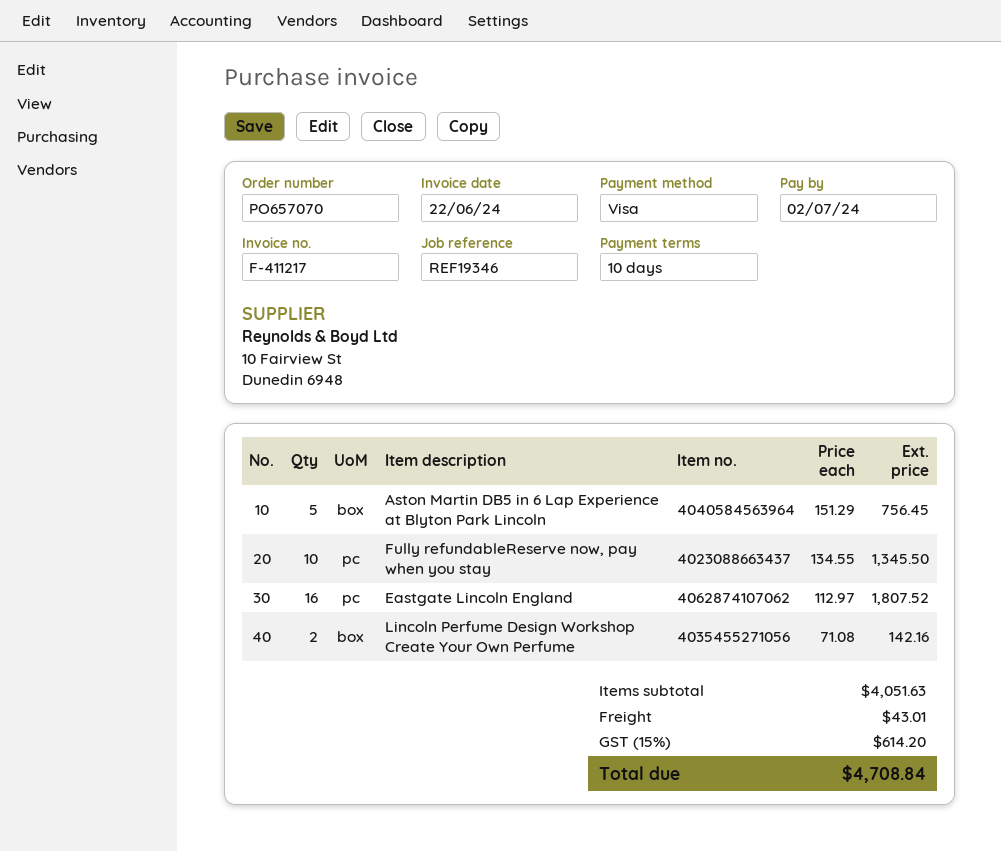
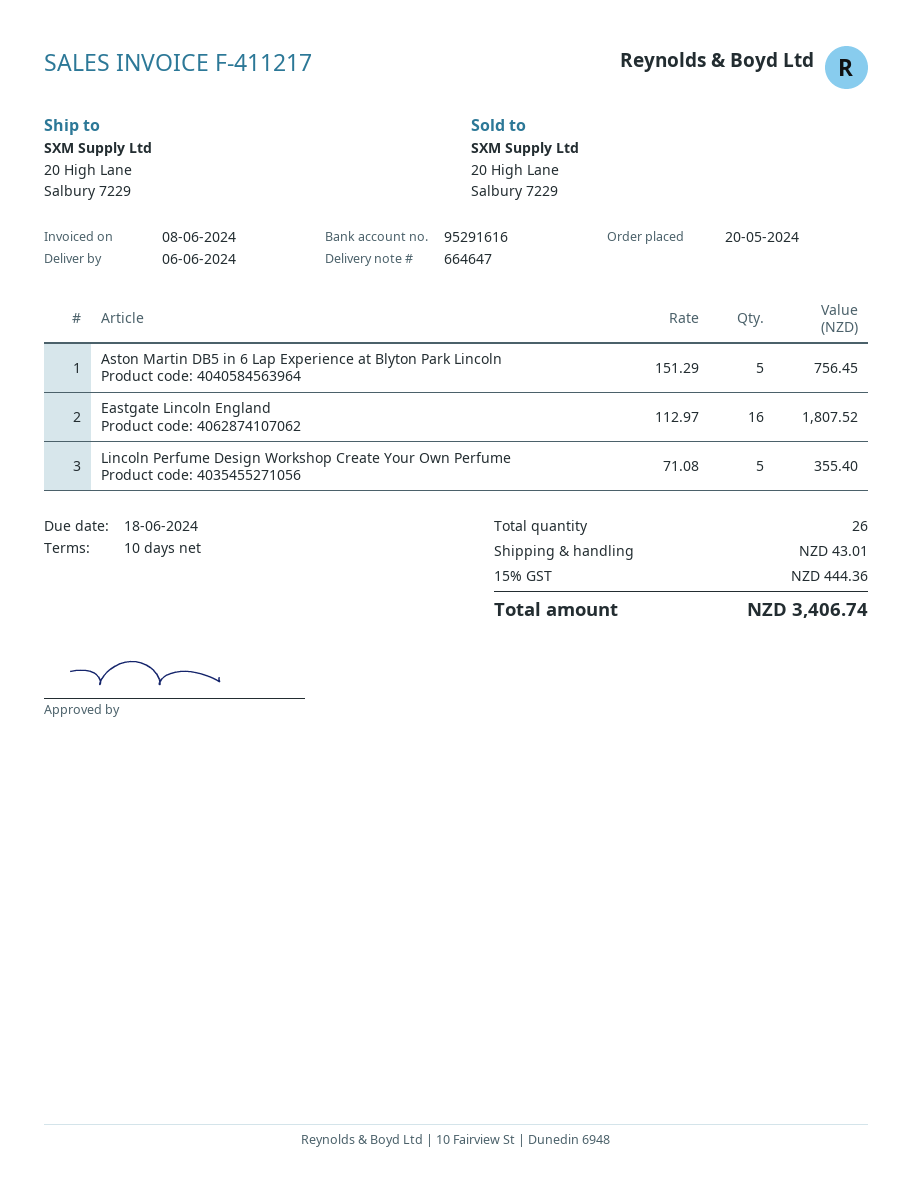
invoice date: 2024-06-22 -> 2024-06-08
due date: 2024-07-02 -> 2024-06-18
Fully refundableReserve now, pay when you stay: 10 x 134.55 = 1345.50 -> none
Lincoln Perfume Design Workshop Create Your Own Perfume: 2 x 71.08 = 142.16 -> 5 x 71.08 = 355.40
tax: 15% = 614.20 -> 15% = 444.36
total: 4708.84 -> 3406.74

